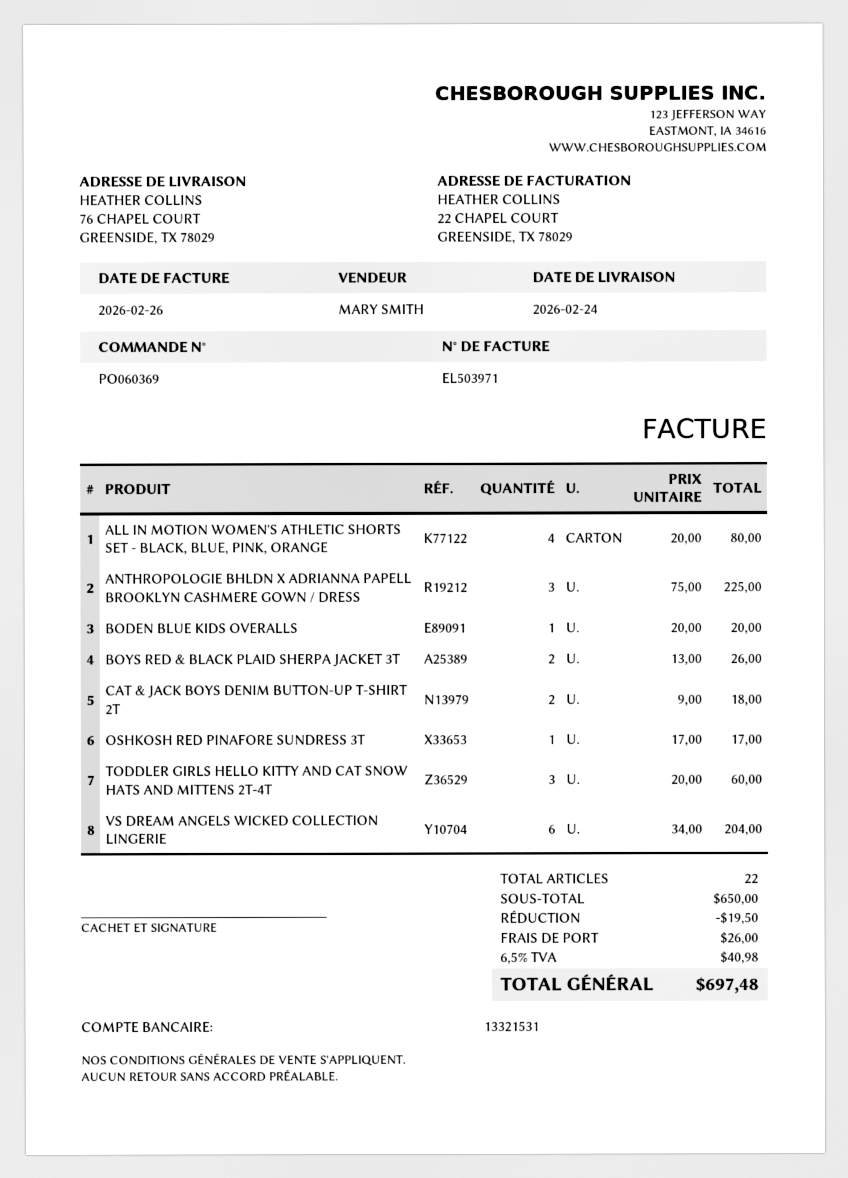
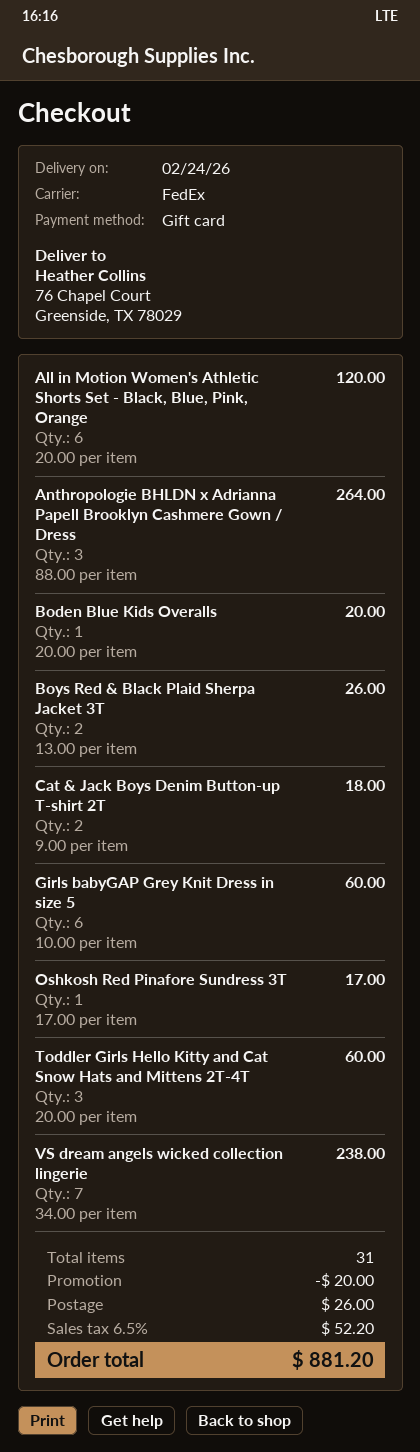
ALL IN MOTION WOMEN'S ATHLETIC SHORTS SET - BLACK, BLUE, PINK, ORANGE: 4 x 20.00 = 80.00 -> 6 x 20.00 = 120.00
ANTHROPOLOGIE BHLDN X ADRIANNA PAPELL BROOKLYN CASHMERE GOWN / DRESS: 3 x 75.00 = 225.00 -> 3 x 88.00 = 264.00
VS DREAM ANGELS WICKED COLLECTION LINGERIE: 6 x 34.00 = 204.00 -> 7 x 34.00 = 238.00
Girls babyGAP Grey Knit Dress in size 5: none -> 6 x 10.00 = 60.00
total quantity: 22 -> 31
discount: 19.50 -> 20.00
tax: 6.5% = 40.98 -> 6.5% = 52.20
total: 697.48 -> 881.20

